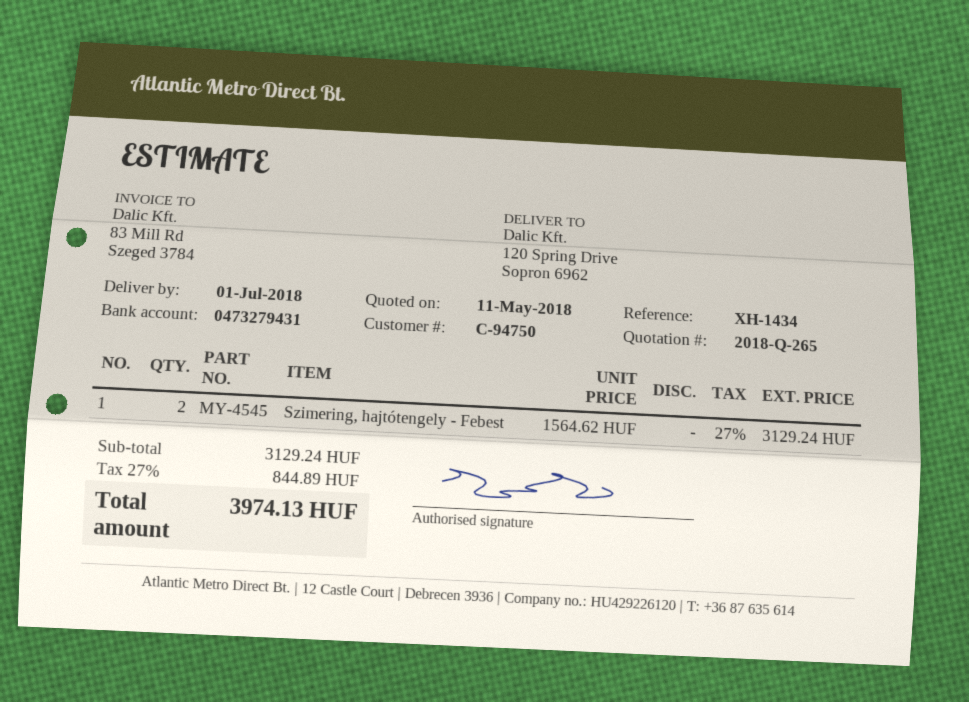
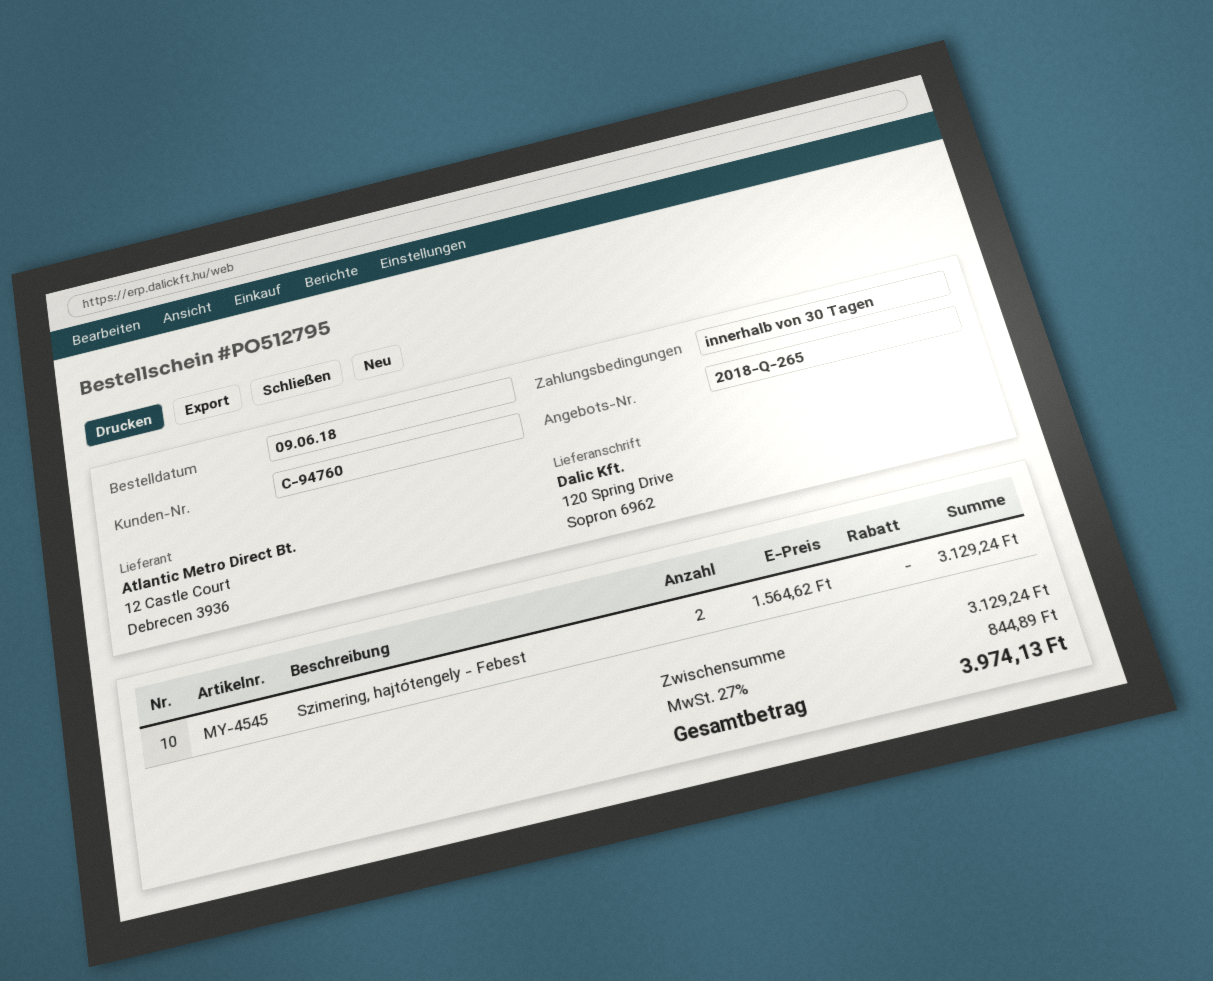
customer number: C-94750 -> C-94760

